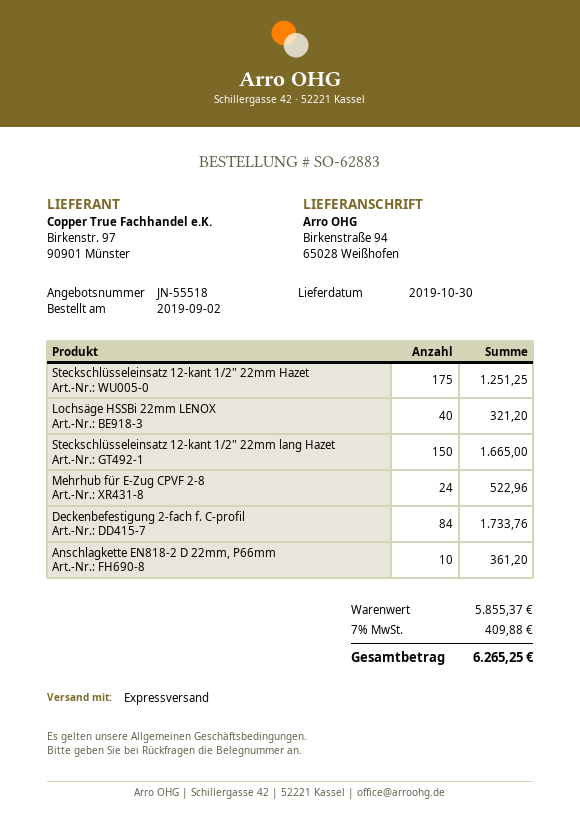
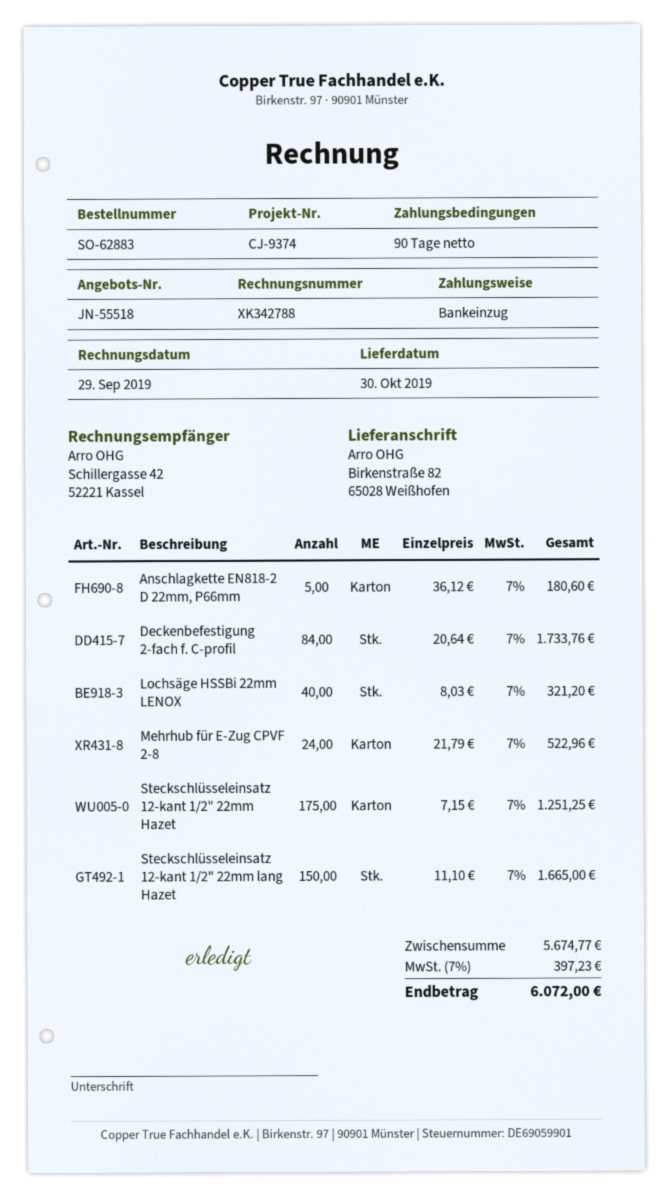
ship to: Birkenstraße 94, 65028 Weißhofen -> Birkenstraße 82, 65028 Weißhofen
Anschlagkette EN818-2 D 22mm, P66mm: 10 for 361.20 -> 5 for 180.60
subtotal: 5855.37 -> 5674.77
tax: 7% = 409.88 -> 7% = 397.23
total: 6265.25 -> 6072.00

